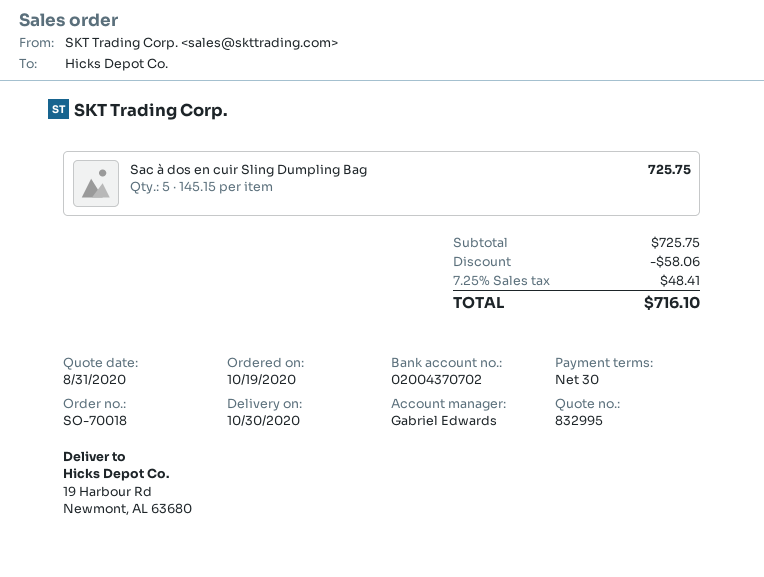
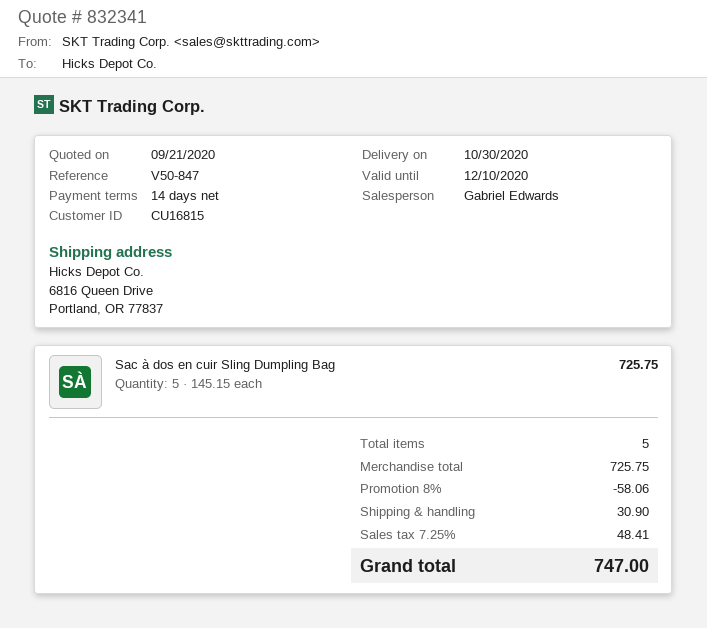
quote number: 832995 -> 832341
quote date: 2020-08-31 -> 2020-09-21
payment terms: 30 days -> 14 days
ship to: 19 Harbour Rd, Newmont, AL 63680 -> 6816 Queen Drive, Portland, OR 77837
shipping: none -> 30.90
total: 716.10 -> 747.00

